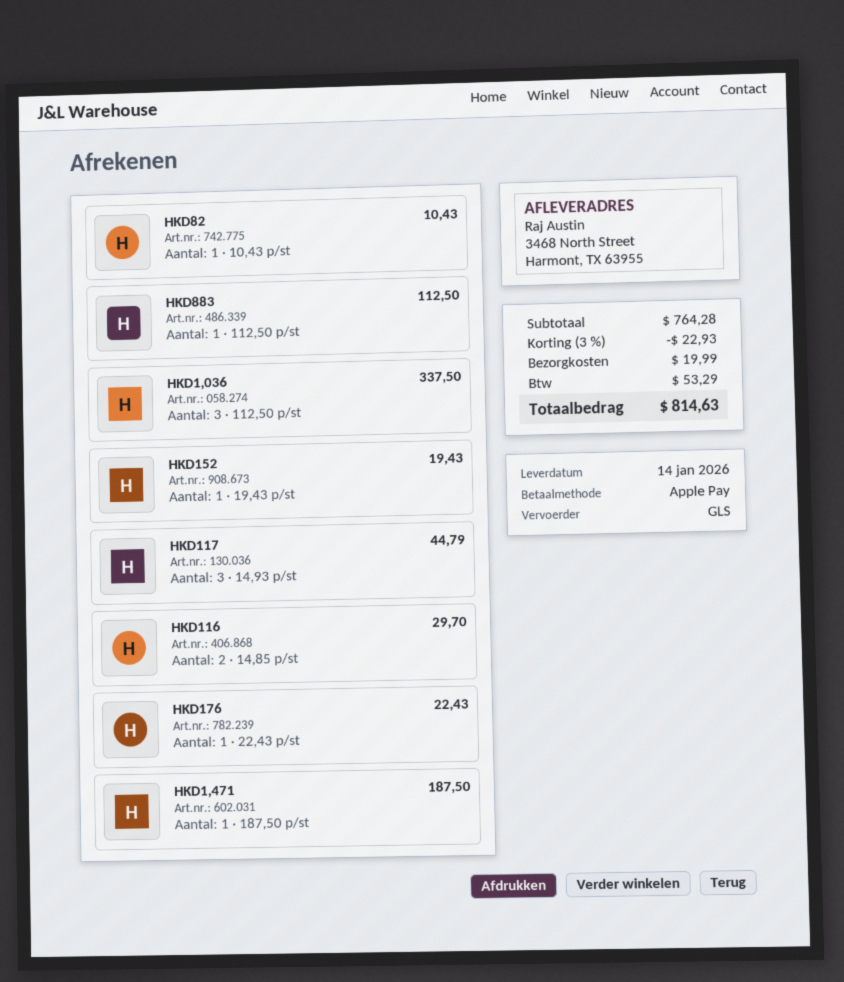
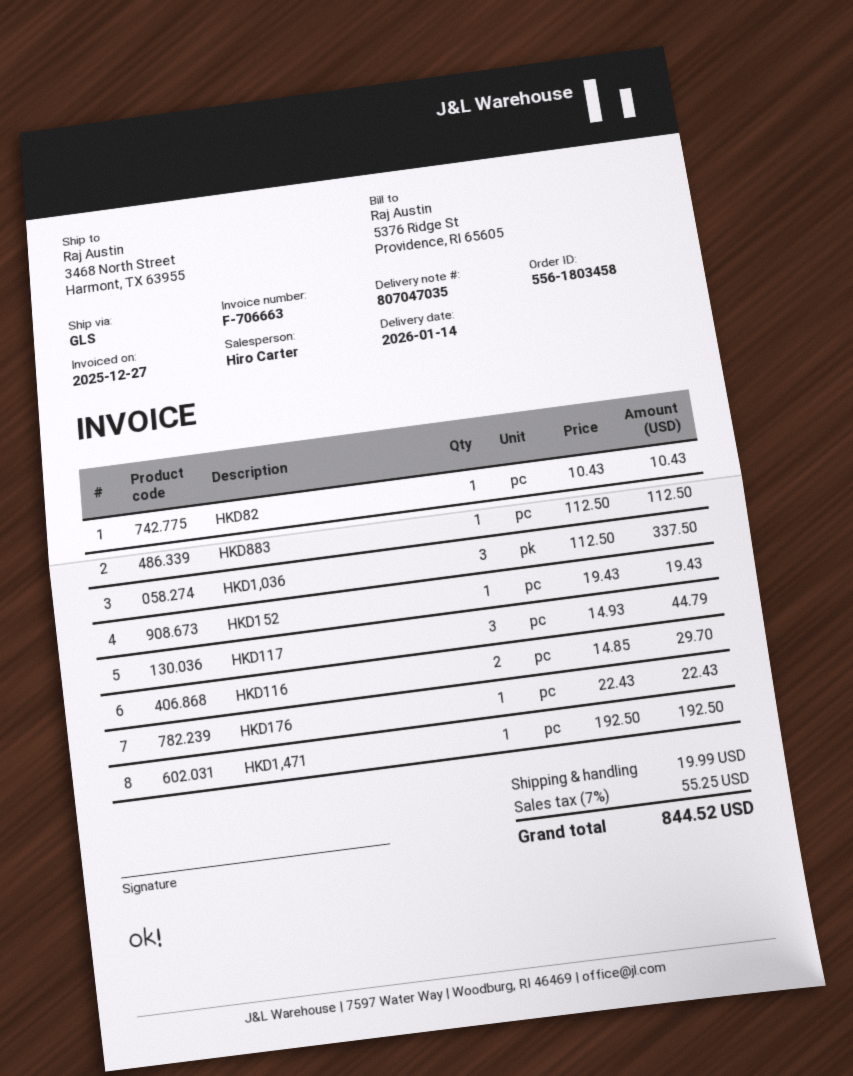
HKD1,471: 1 x 187.50 = 187.50 -> 1 x 192.50 = 192.50
discount: 3% = 22.93 -> none
tax: 53.29 -> 55.25
total: 814.63 -> 844.52

